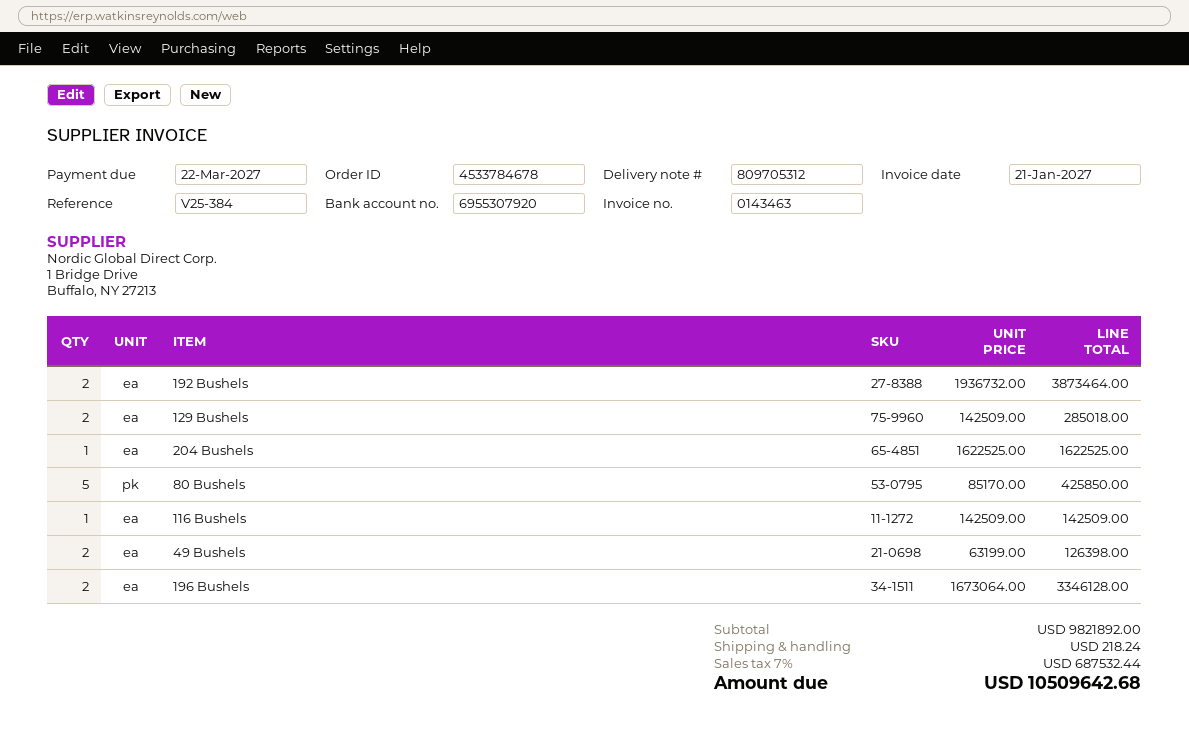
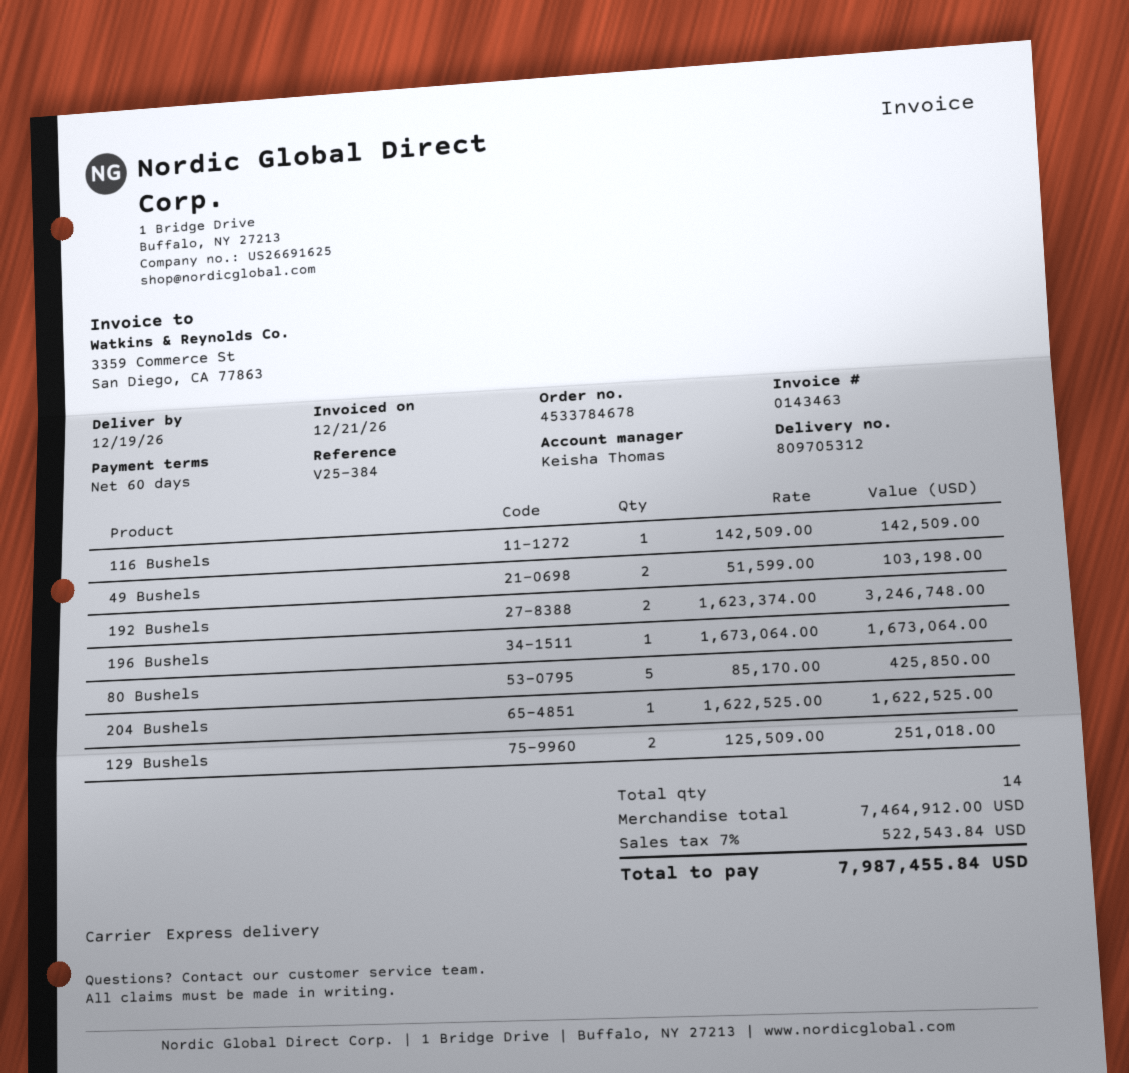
invoice date: 2027-01-21 -> 2026-12-21
192 Bushels: 2 x 1936732.00 = 3873464.00 -> 2 x 1623374.00 = 3246748.00
129 Bushels: 2 x 142509.00 = 285018.00 -> 2 x 125509.00 = 251018.00
49 Bushels: 2 x 63199.00 = 126398.00 -> 2 x 51599.00 = 103198.00
196 Bushels: 2 x 1673064.00 = 3346128.00 -> 1 x 1673064.00 = 1673064.00
subtotal: 9821892.00 -> 7464912.00
shipping: 218.24 -> none
tax: 7% = 687532.44 -> 7% = 522543.84
total: 10509642.68 -> 7987455.84

